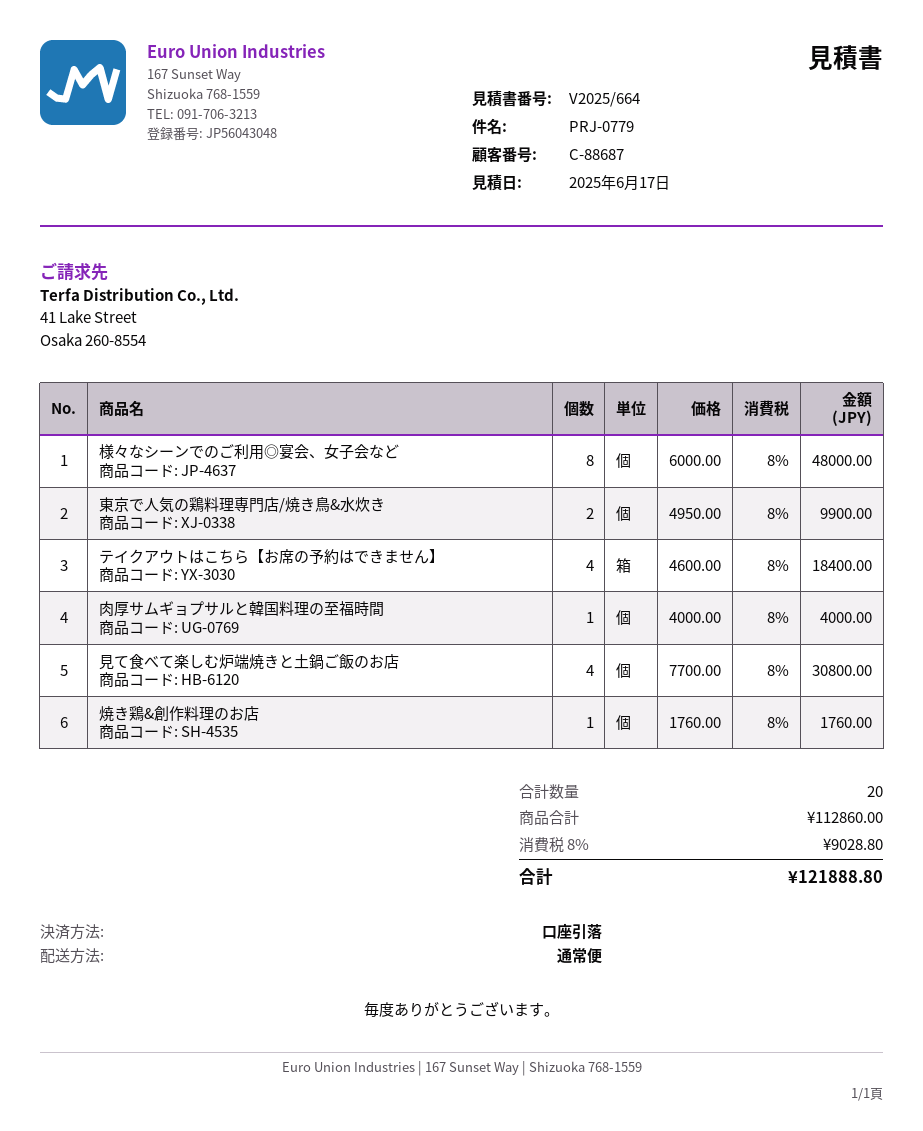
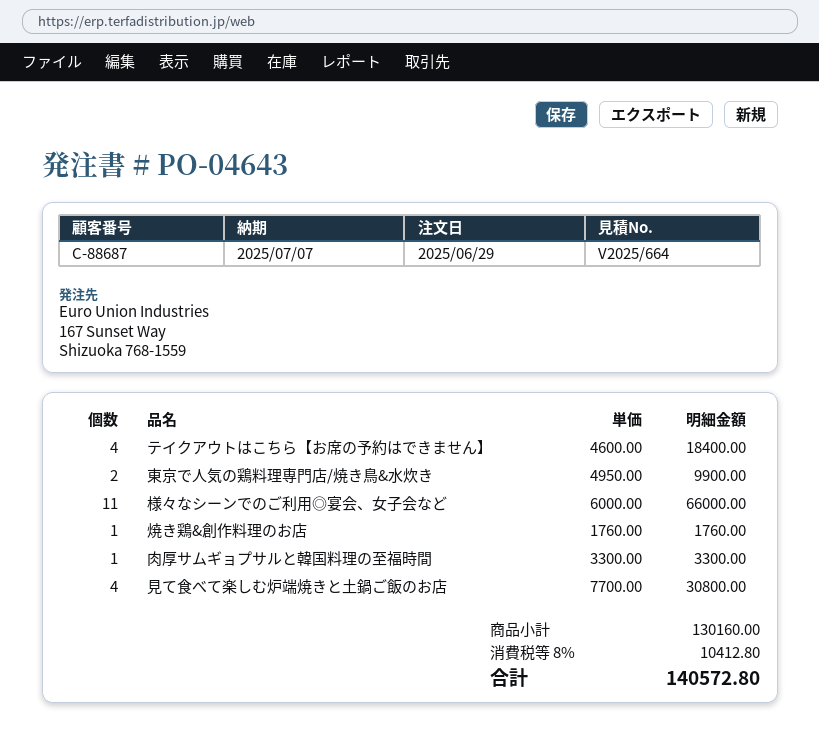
様々なシーンでのご利用◎宴会、女子会など: 8 x 6000.00 = 48000.00 -> 11 x 6000.00 = 66000.00
肉厚サムギョプサルと韓国料理の至福時間: 1 x 4000.00 = 4000.00 -> 1 x 3300.00 = 3300.00
subtotal: 112860.00 -> 130160.00
tax: 8% = 9028.80 -> 8% = 10412.80
total: 121888.80 -> 140572.80

